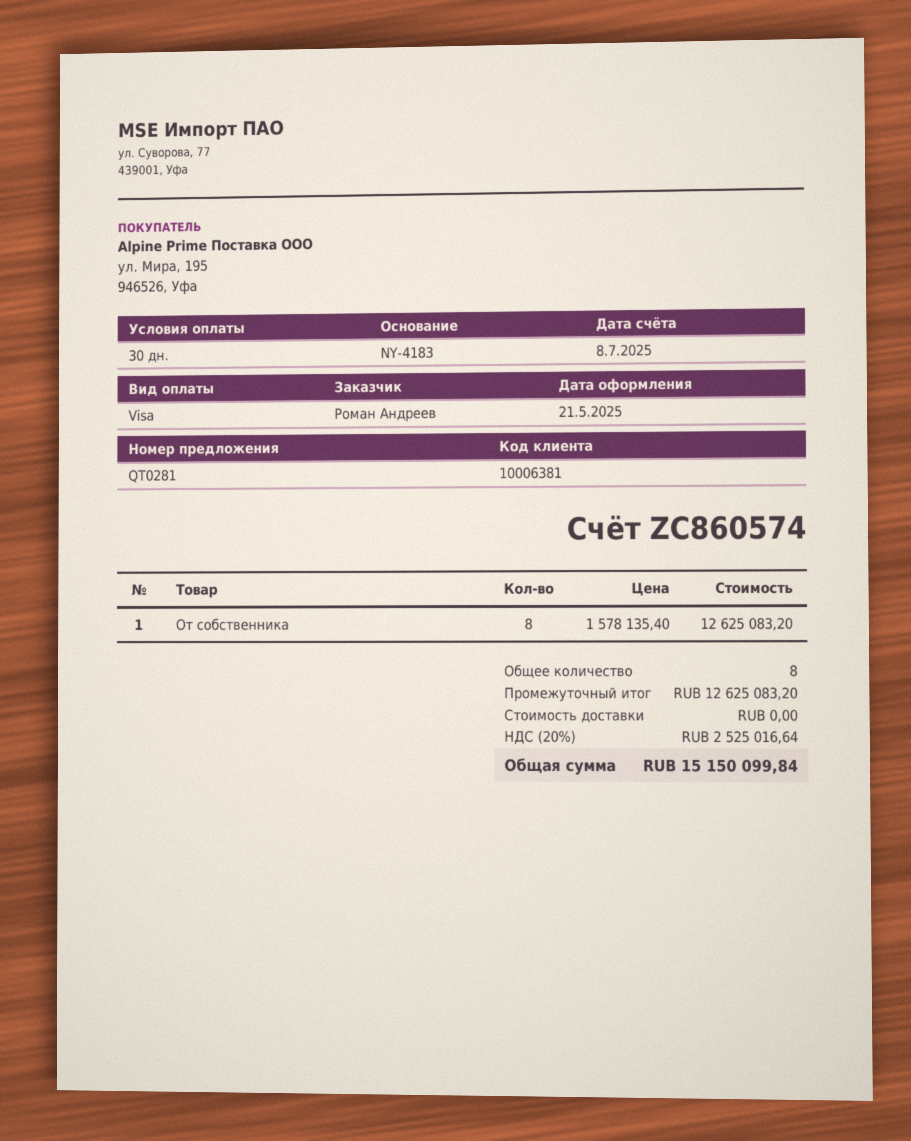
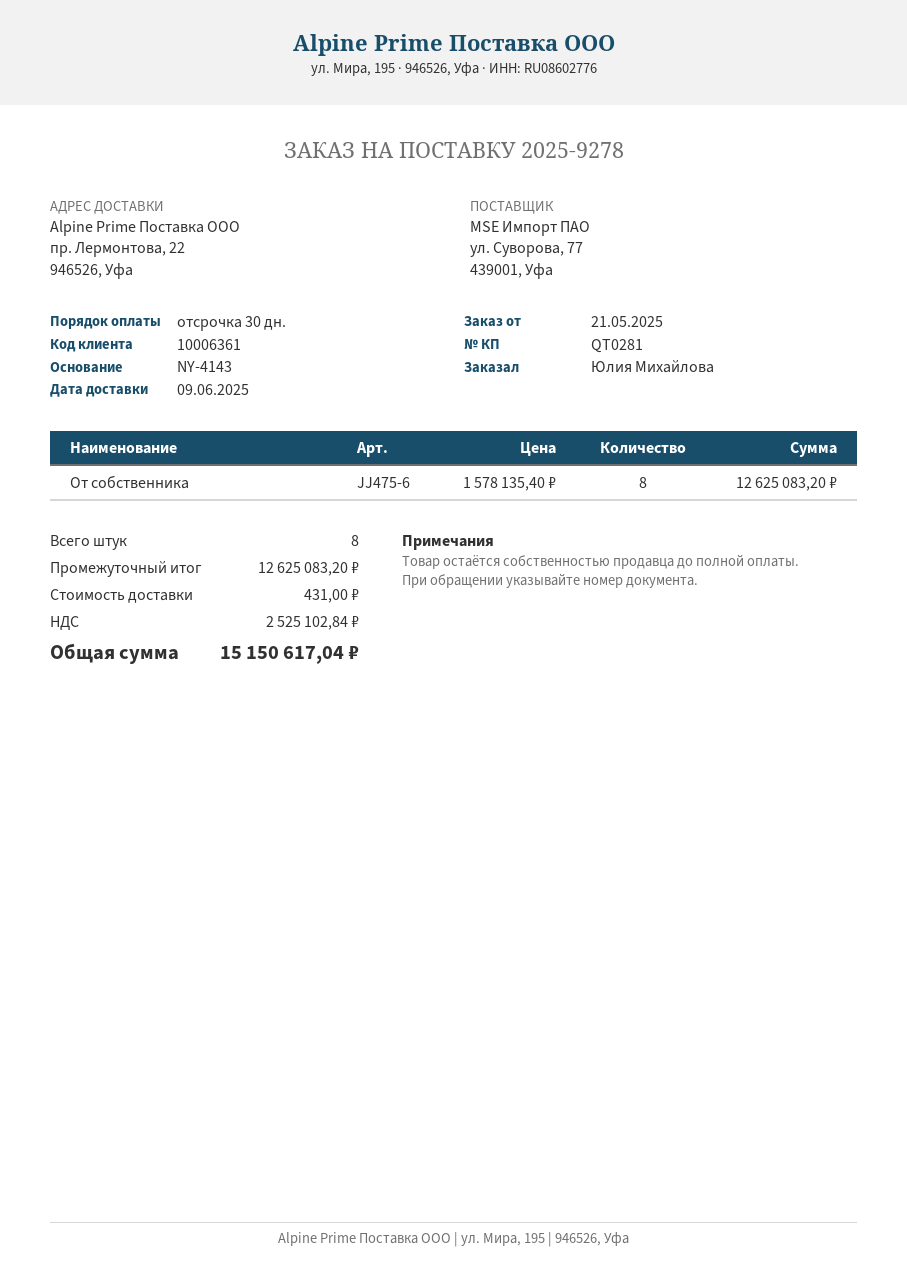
customer number: 10006381 -> 10006361
reference: NY-4183 -> NY-4143
ordered by: Роман Андреев -> Юлия Михайлова
shipping: 0.00 -> 431.00
tax: 2525016.64 -> 2525102.84
total: 15150099.84 -> 15150617.04

